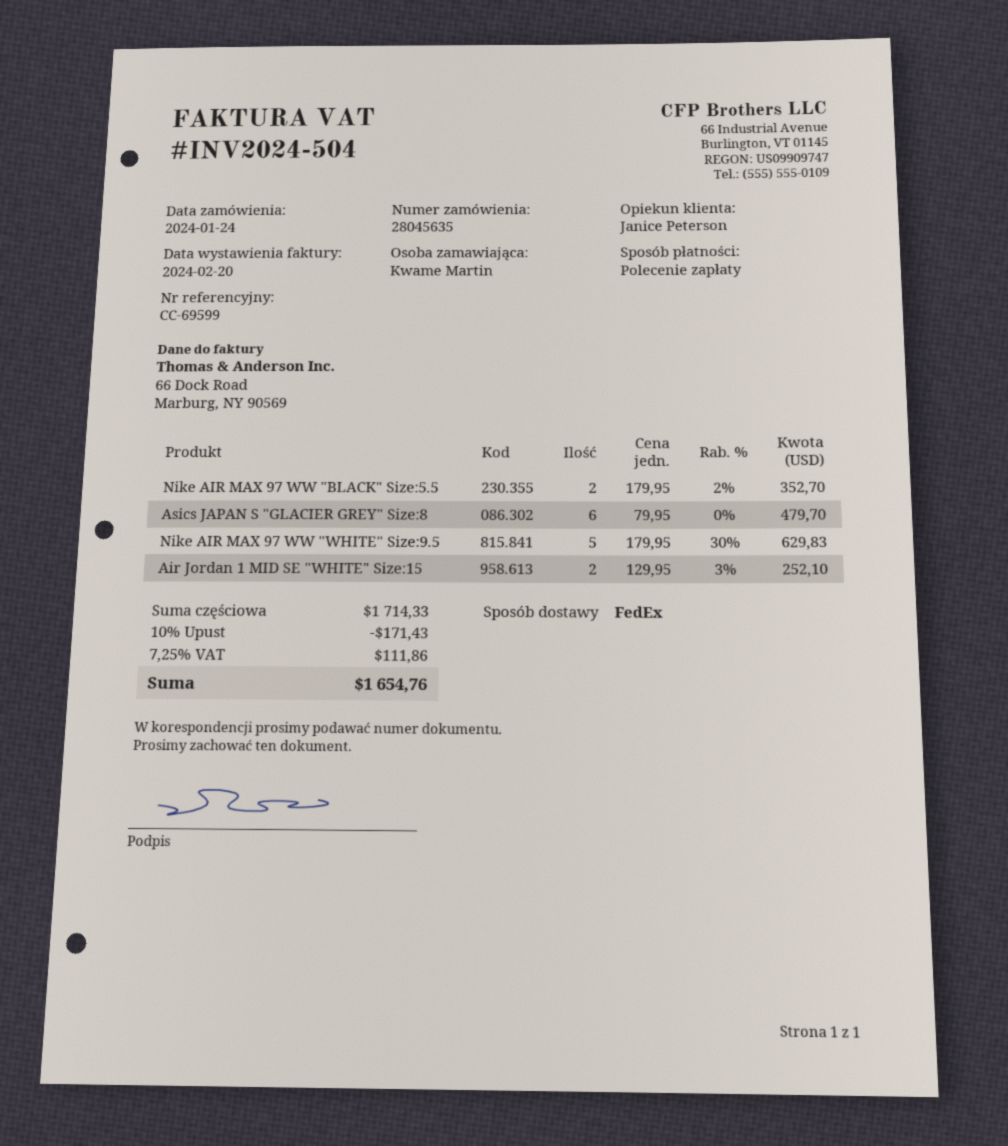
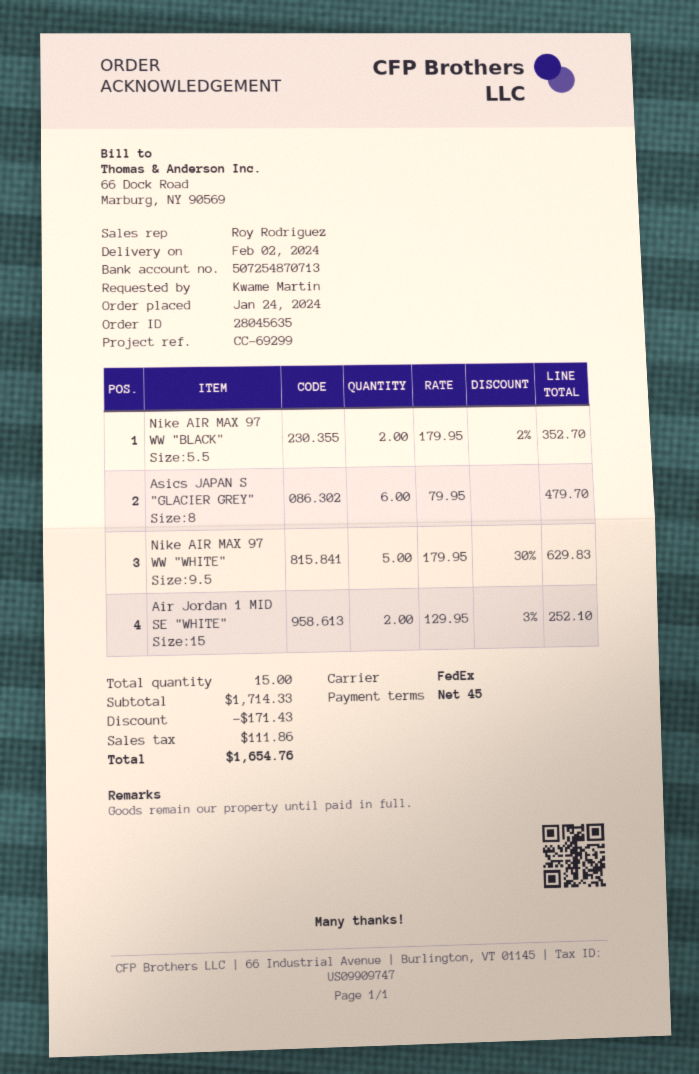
reference: CC-69599 -> CC-69299
sales rep: Janice Peterson -> Roy Rodriguez

